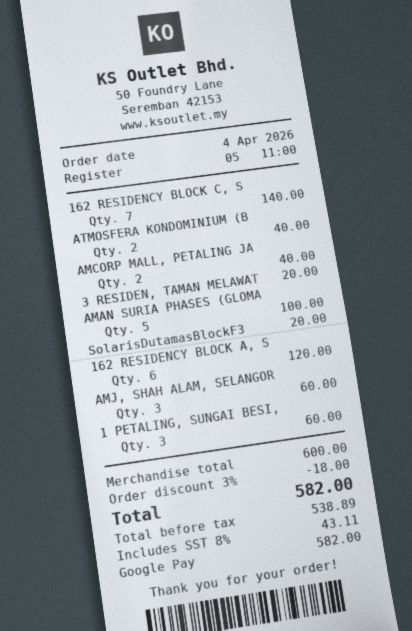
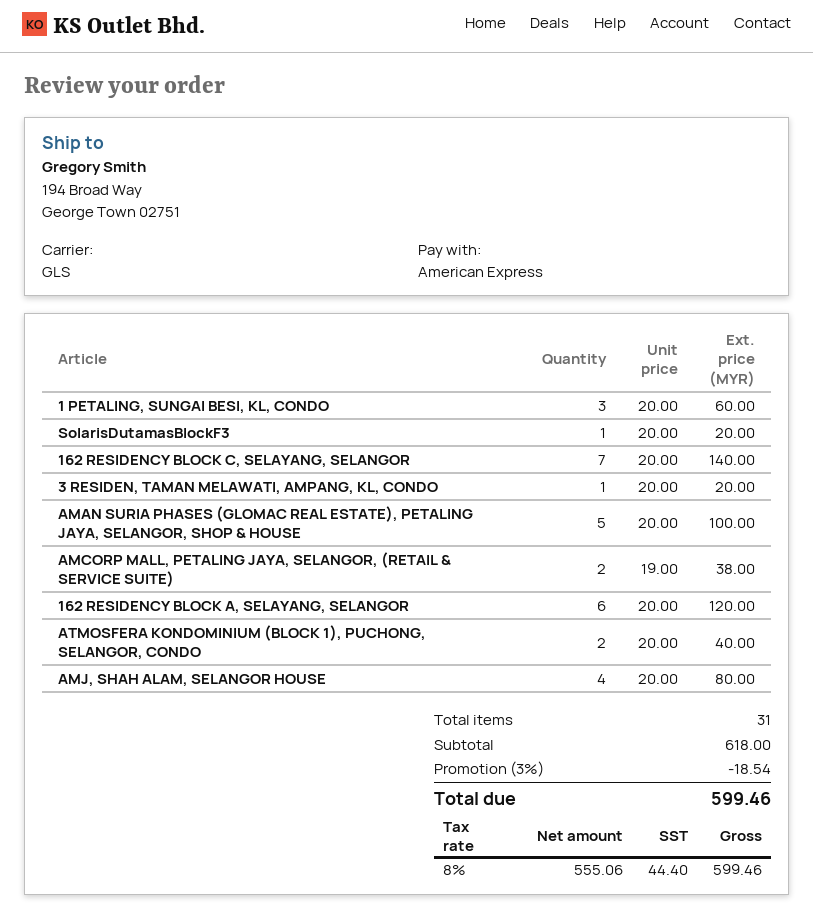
payment method: Google Pay -> American Express
AMCORP MALL, PETALING JA: 2 for 40.00 -> 2 for 38.00
AMJ, SHAH ALAM, SELANGOR: 3 for 60.00 -> 4 for 80.00
subtotal: 600.00 -> 618.00
discount: 3% = 18.00 -> 3% = 18.54
net: 538.89 -> 555.06
tax: 8% = 43.11 -> 8% = 44.40
total: 582.00 -> 599.46

